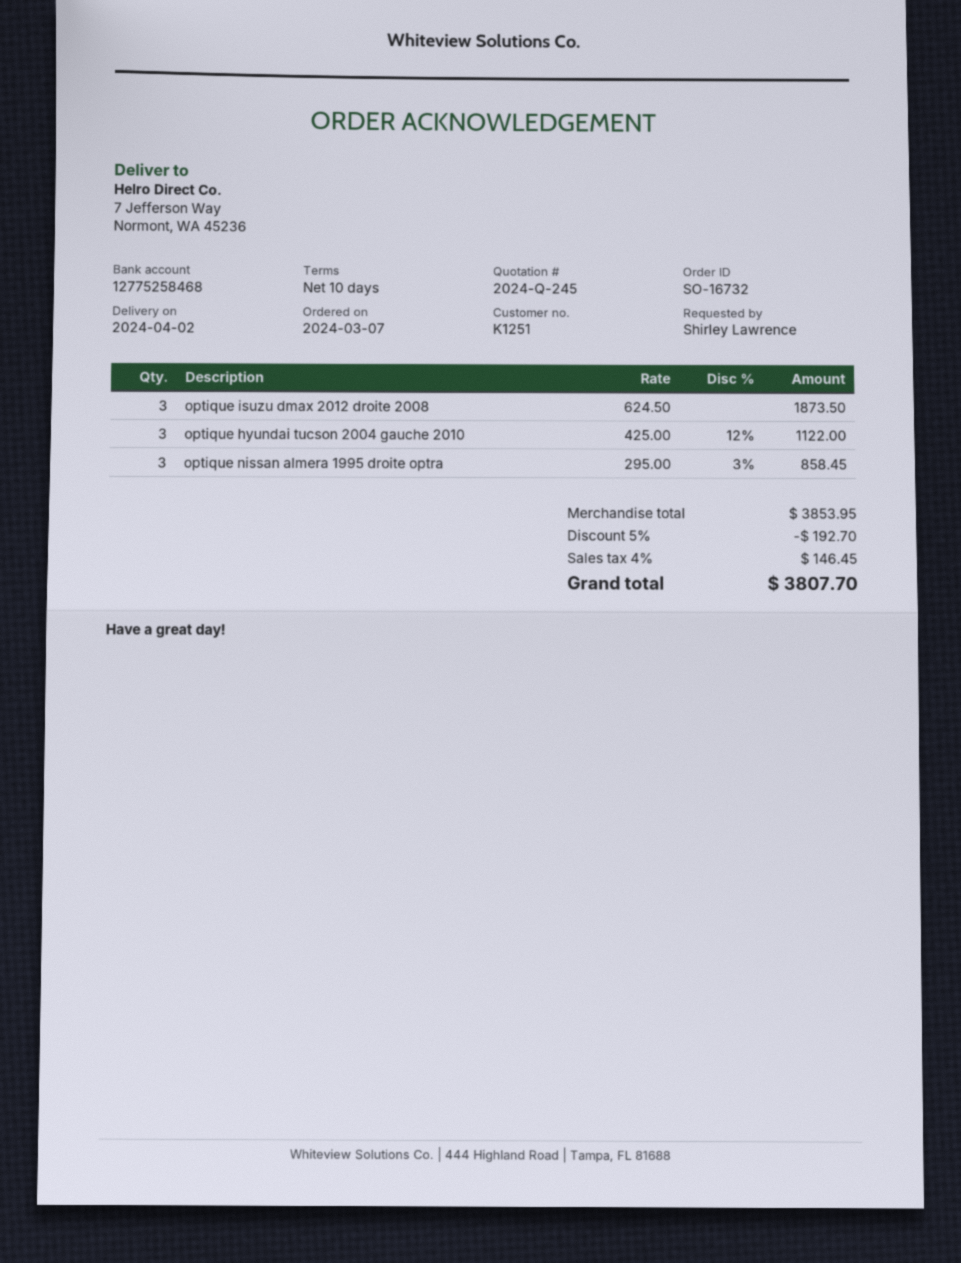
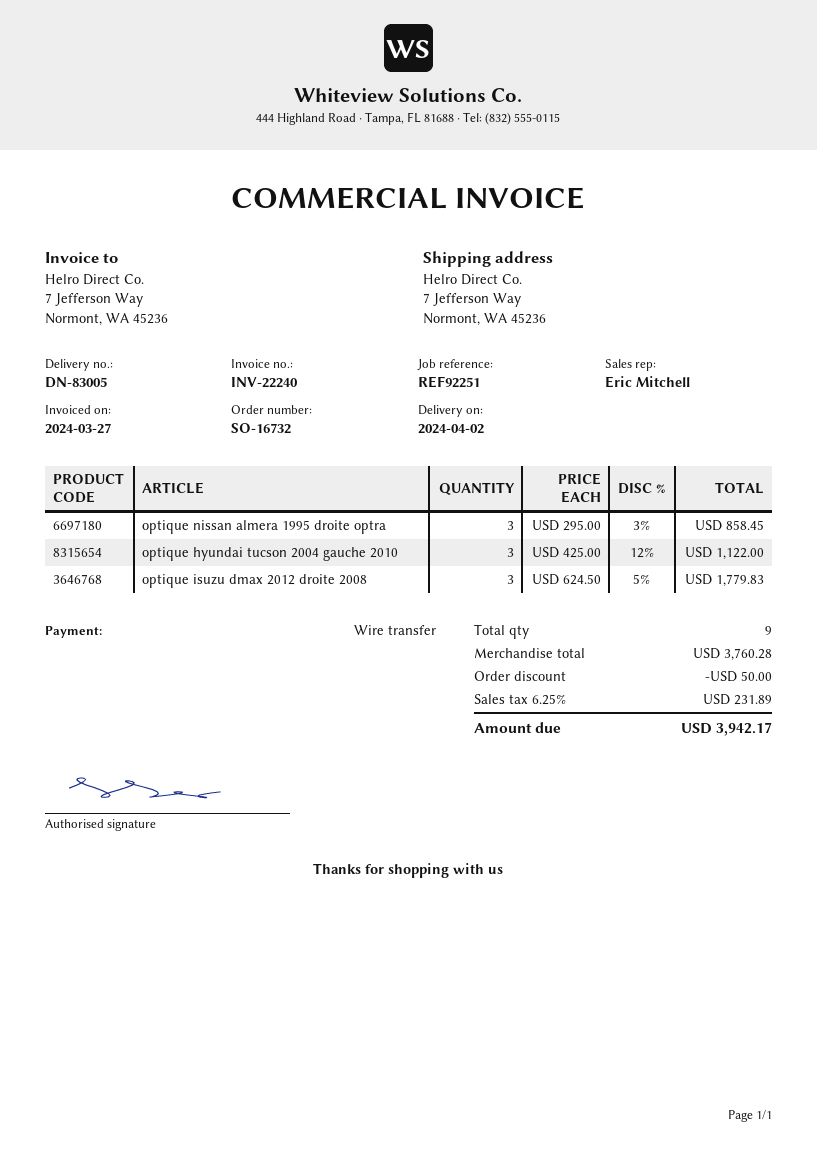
optique isuzu dmax 2012 droite 2008: 3 x 624.50 = 1873.50 -> 3 x 624.50 - 5% = 1779.83
subtotal: 3853.95 -> 3760.28
discount: 192.70 -> 50.00
tax: 4% = 146.45 -> 6.25% = 231.89
total: 3807.70 -> 3942.17

